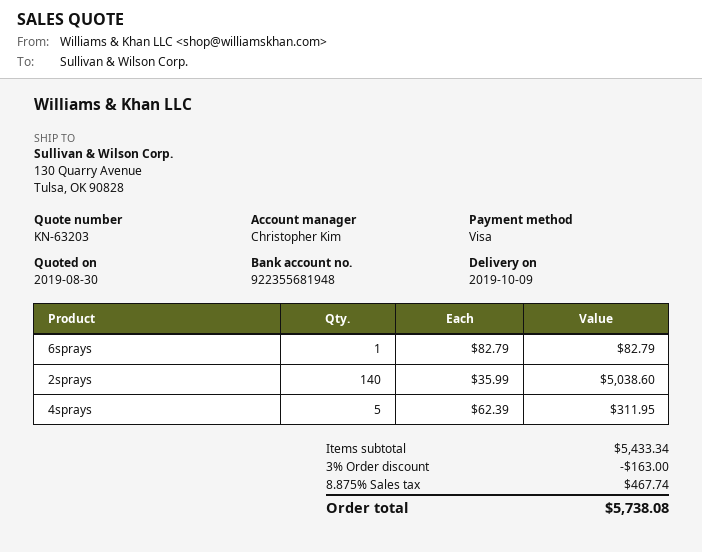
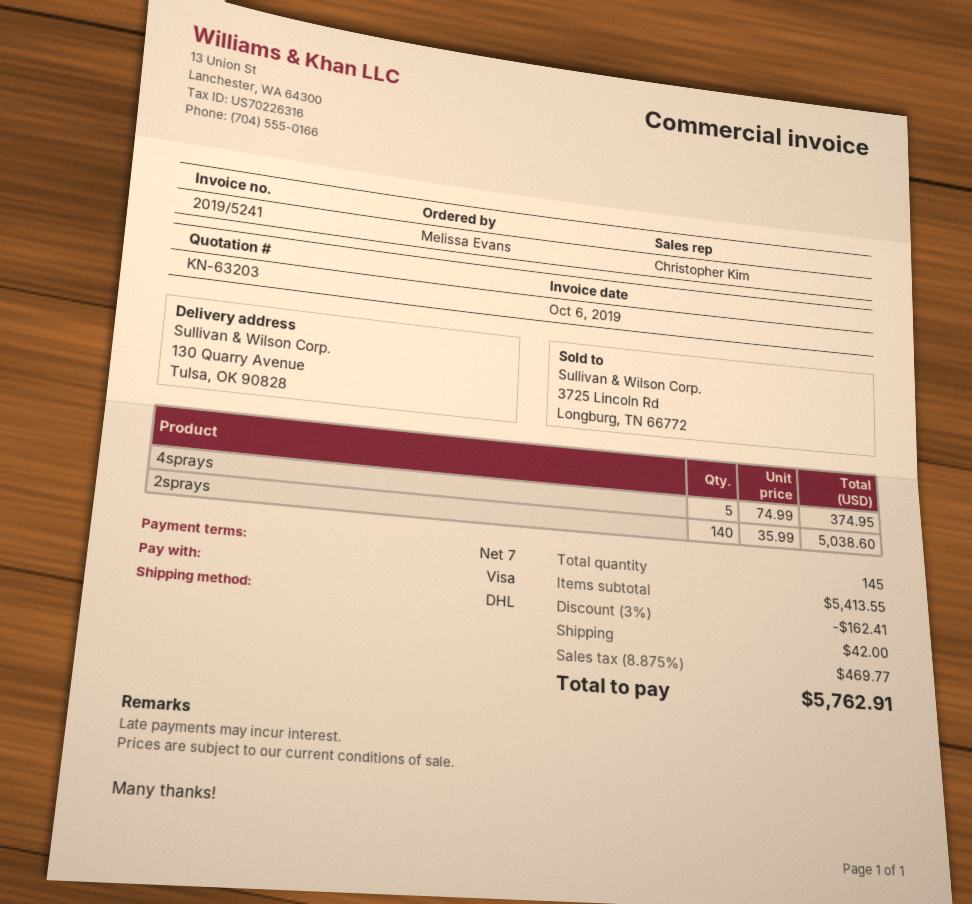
6sprays: 1 x 82.79 = 82.79 -> none
4sprays: 5 x 62.39 = 311.95 -> 5 x 74.99 = 374.95
subtotal: 5433.34 -> 5413.55
discount: 3% = 163.00 -> 3% = 162.41
shipping: none -> 42.00
tax: 8.875% = 467.74 -> 8.875% = 469.77
total: 5738.08 -> 5762.91

